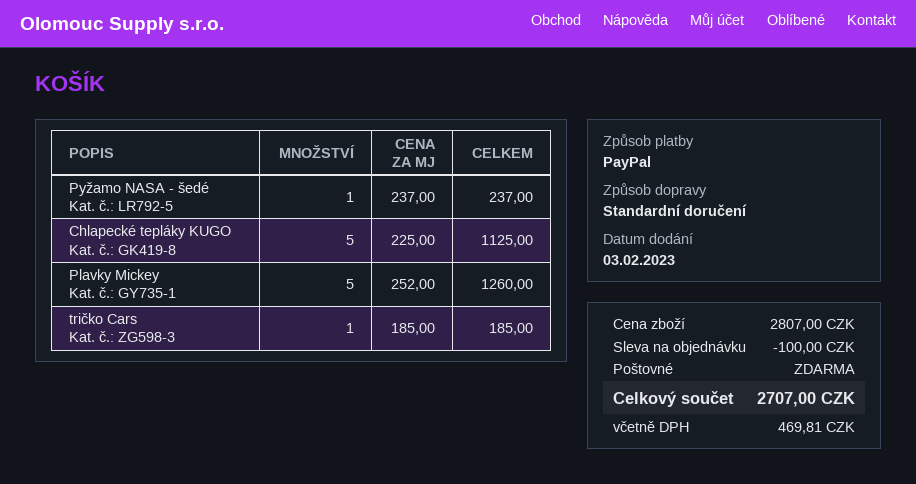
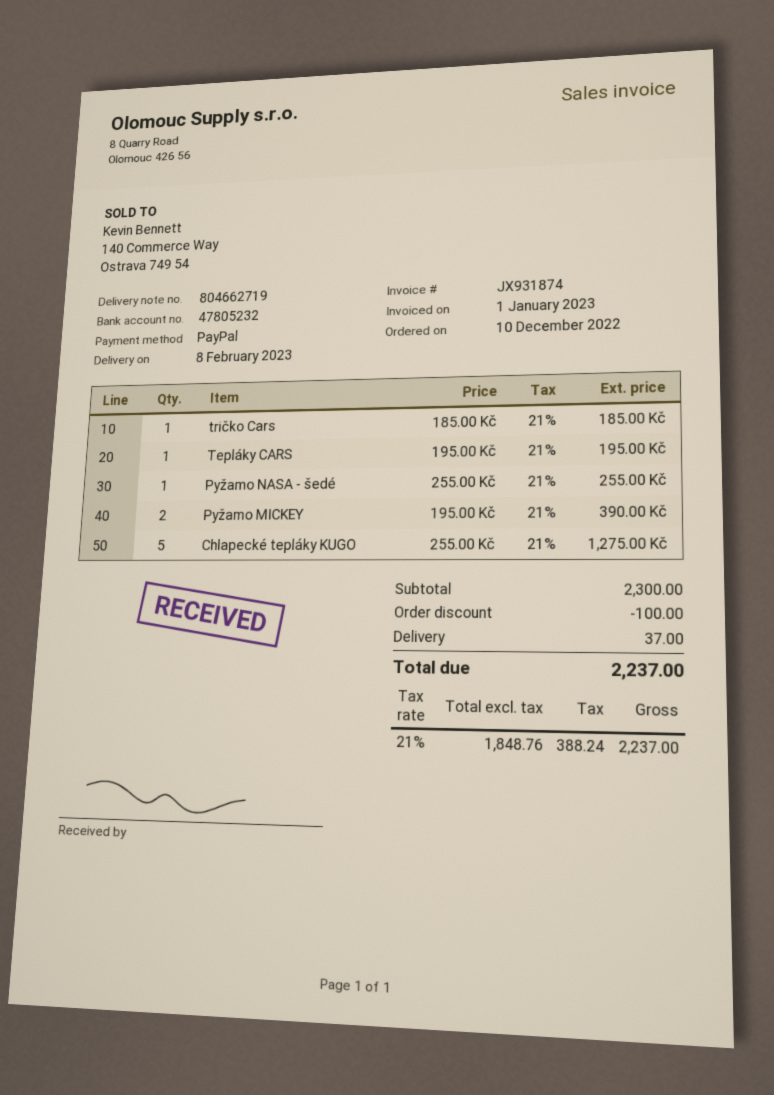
delivery date: 2023-02-03 -> 2023-02-08
Pyžamo NASA - šedé: 1 x 237.00 = 237.00 -> 1 x 255.00 = 255.00
Chlapecké tepláky KUGO: 5 x 225.00 = 1125.00 -> 5 x 255.00 = 1275.00
Plavky Mickey: 5 x 252.00 = 1260.00 -> none
Tepláky CARS: none -> 1 x 195.00 = 195.00
Pyžamo MICKEY: none -> 2 x 195.00 = 390.00
subtotal: 2807.00 -> 2300.00
shipping: 0.00 -> 37.00
tax: 469.81 -> 388.24
total: 2707.00 -> 2237.00

